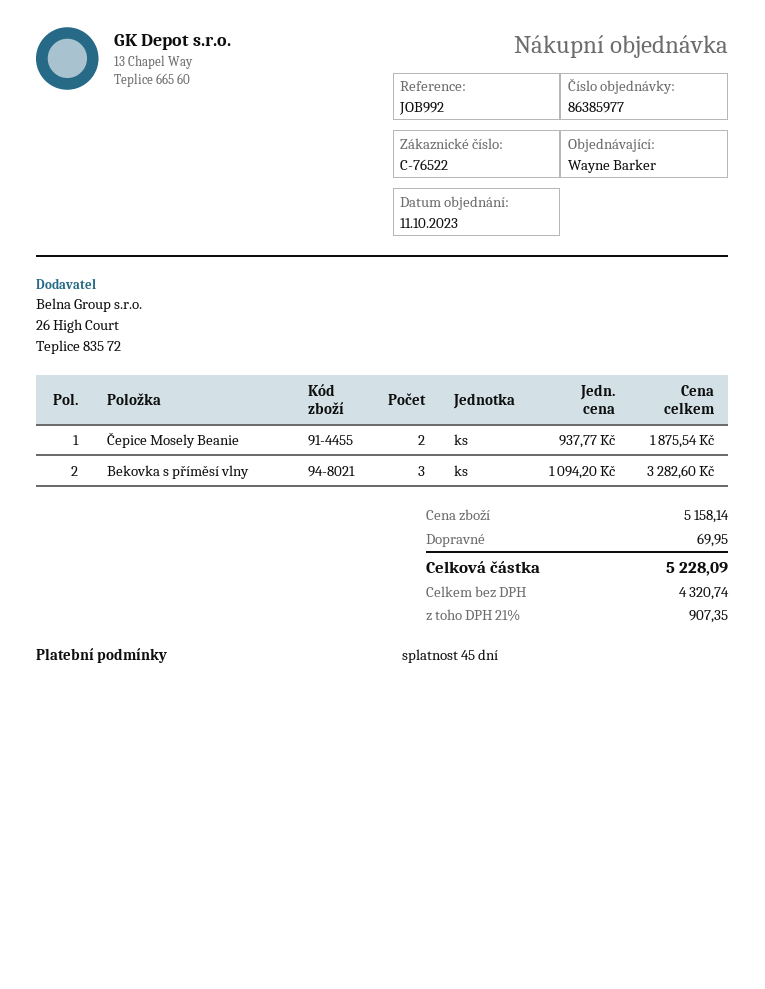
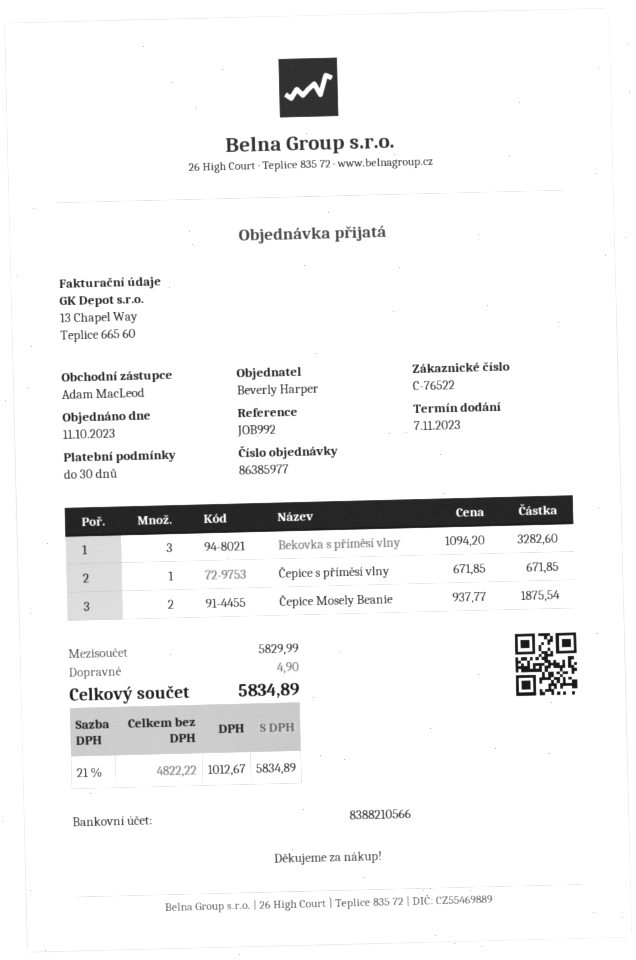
payment terms: 45 days -> 30 days
ordered by: Wayne Barker -> Beverly Harper
Čepice s příměsí vlny: none -> 1 x 671.85 = 671.85
subtotal: 5158.14 -> 5829.99
shipping: 69.95 -> 4.90
net: 4320.74 -> 4822.22
tax: 21% = 907.35 -> 21% = 1012.67
total: 5228.09 -> 5834.89

